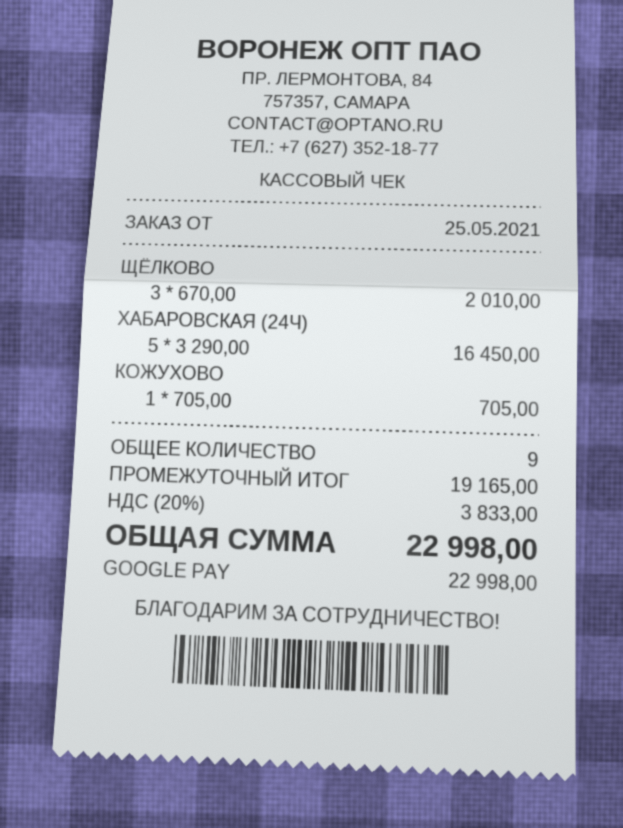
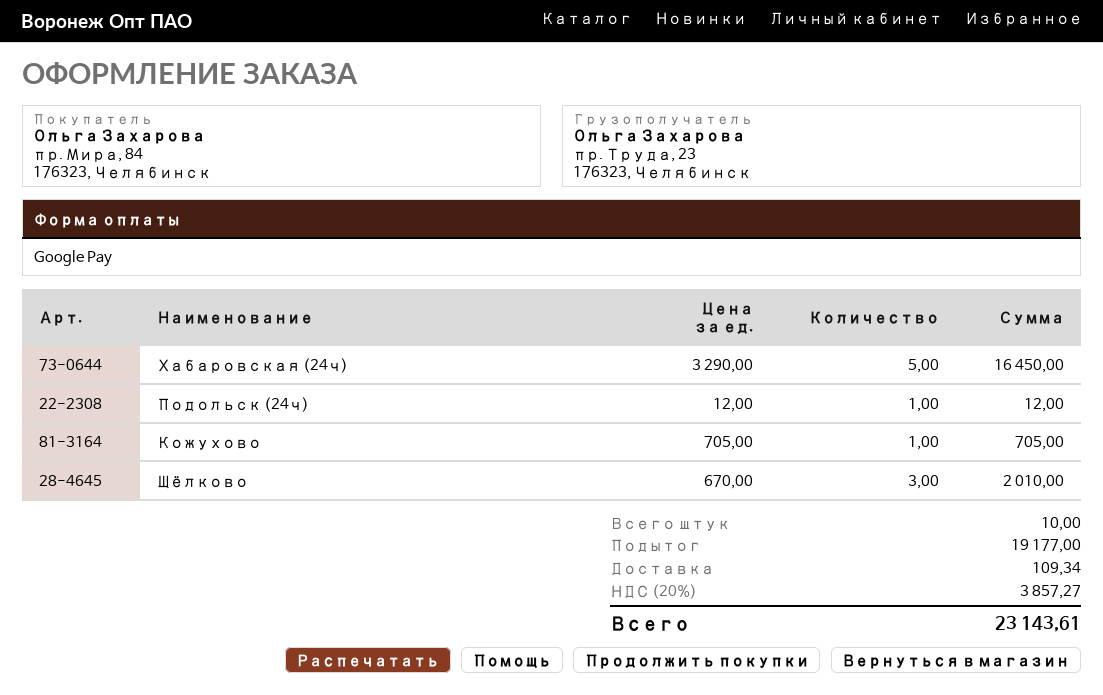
Подольск (24ч): none -> 1 x 12.00 = 12.00
total quantity: 9 -> 10
subtotal: 19165.00 -> 19177.00
shipping: none -> 109.34
tax: 20% = 3833.00 -> 20% = 3857.27
total: 22998.00 -> 23143.61

